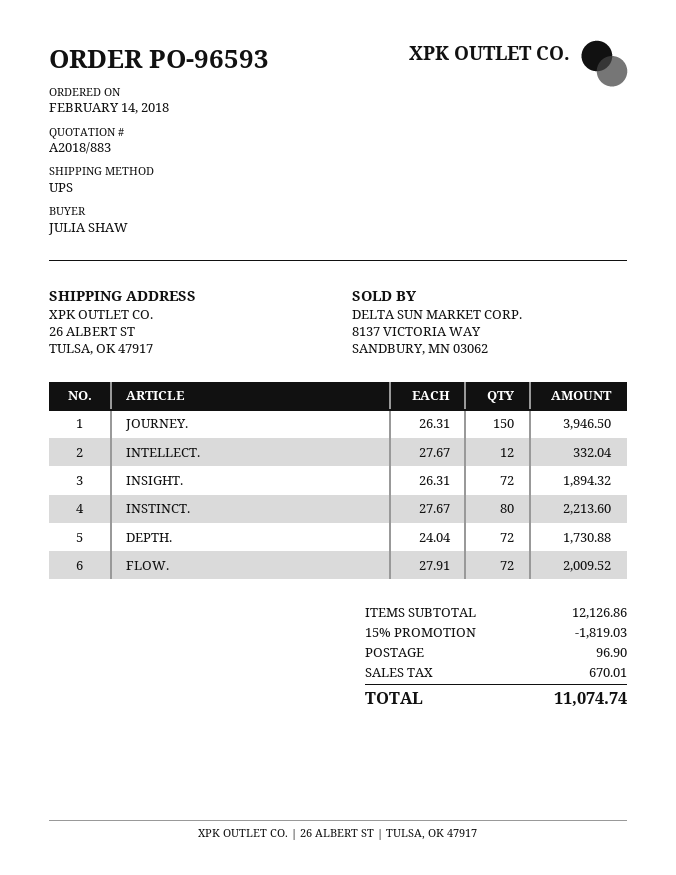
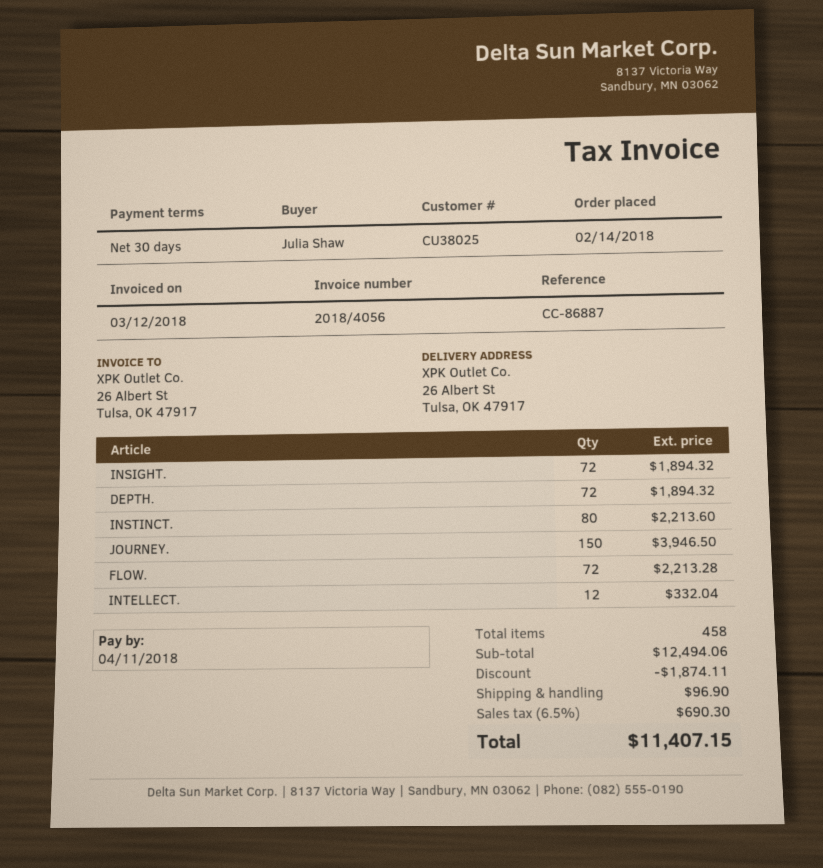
DEPTH.: 72 for 1730.88 -> 72 for 1894.32
FLOW.: 72 for 2009.52 -> 72 for 2213.28
subtotal: 12126.86 -> 12494.06
discount: 1819.03 -> 1874.11
tax: 670.01 -> 690.30
total: 11074.74 -> 11407.15

